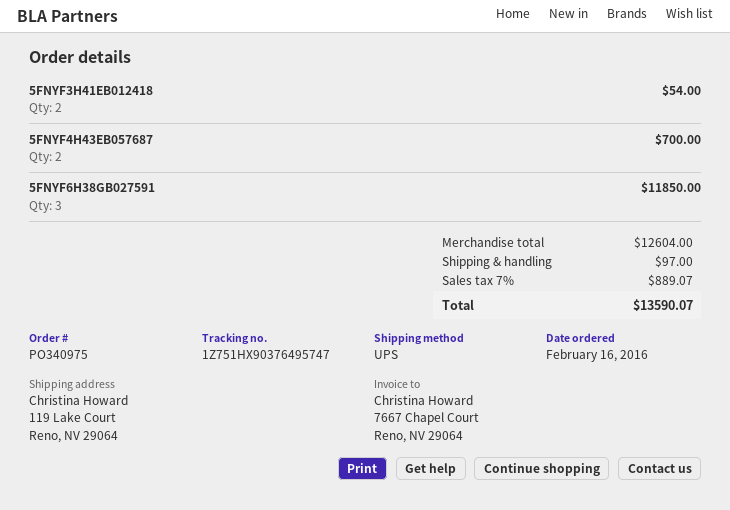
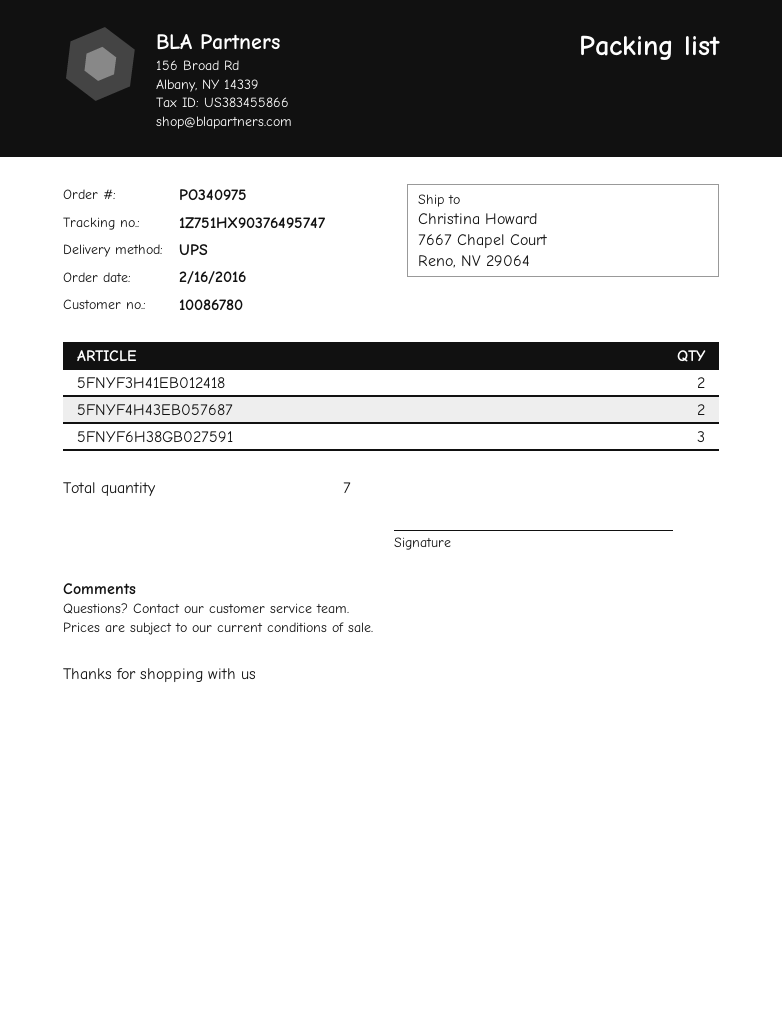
ship to: 119 Lake Court, Reno, NV 29064 -> 7667 Chapel Court, Reno, NV 29064

